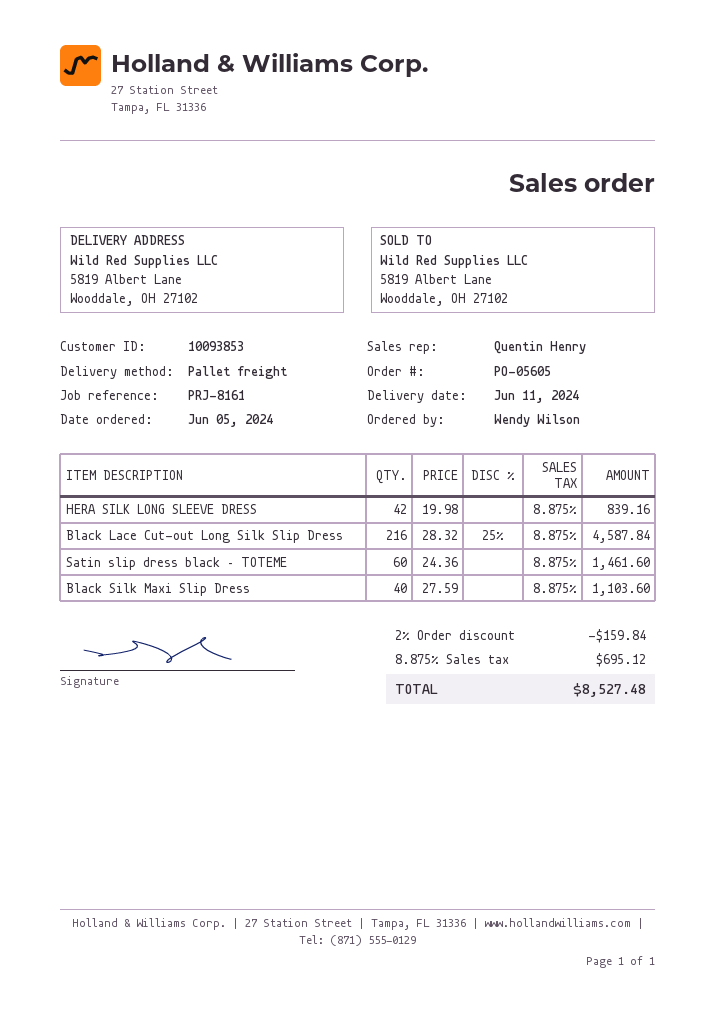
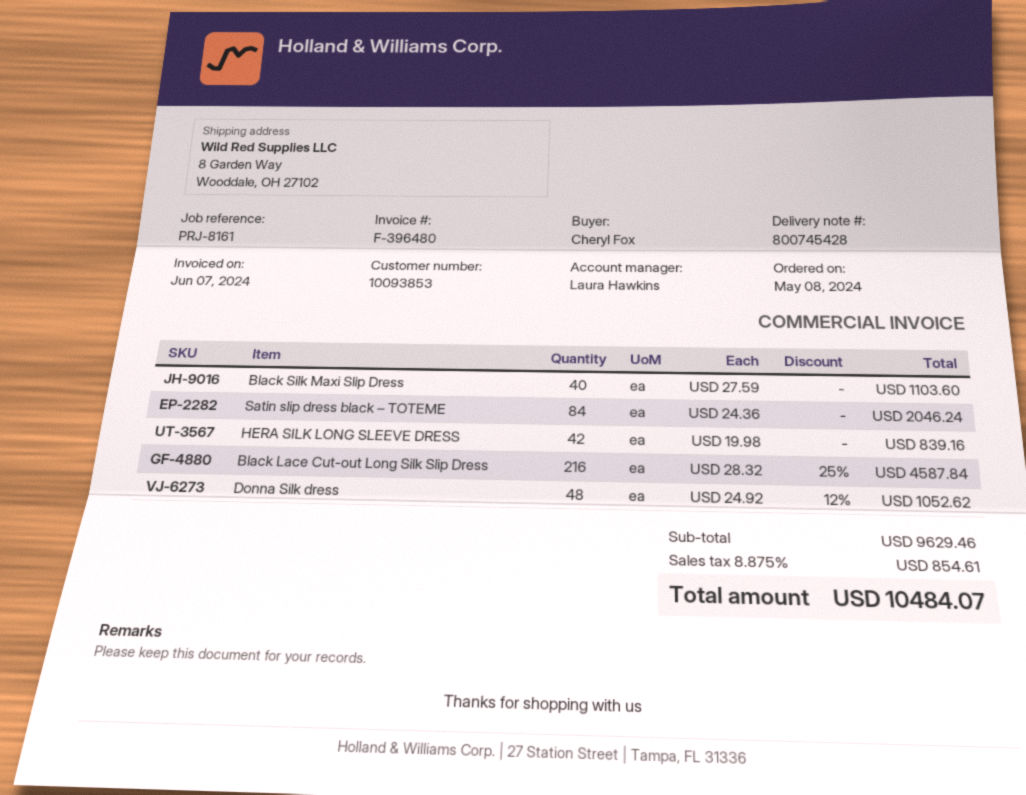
order date: 2024-06-05 -> 2024-05-08
ordered by: Wendy Wilson -> Cheryl Fox
sales rep: Quentin Henry -> Laura Hawkins
ship to: 5819 Albert Lane, Wooddale, OH 27102 -> 8 Garden Way, Wooddale, OH 27102
Satin slip dress black – TOTEME: 60 x 24.36 = 1461.60 -> 84 x 24.36 = 2046.24
Donna Silk dress: none -> 48 x 24.92 - 12% = 1052.62
discount: 2% = 159.84 -> none
tax: 8.875% = 695.12 -> 8.875% = 854.61
total: 8527.48 -> 10484.07

